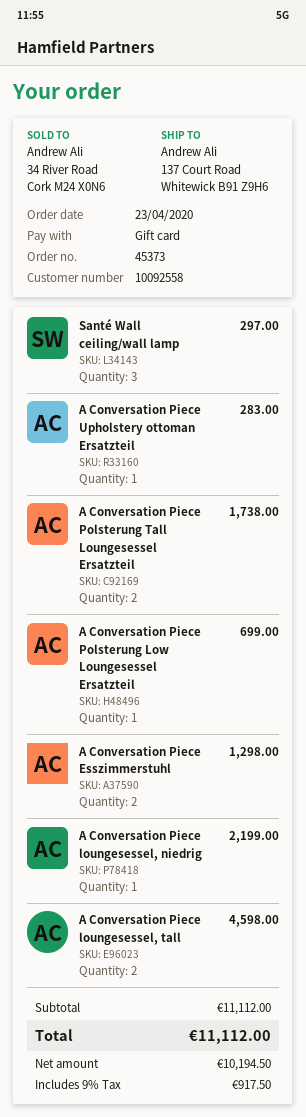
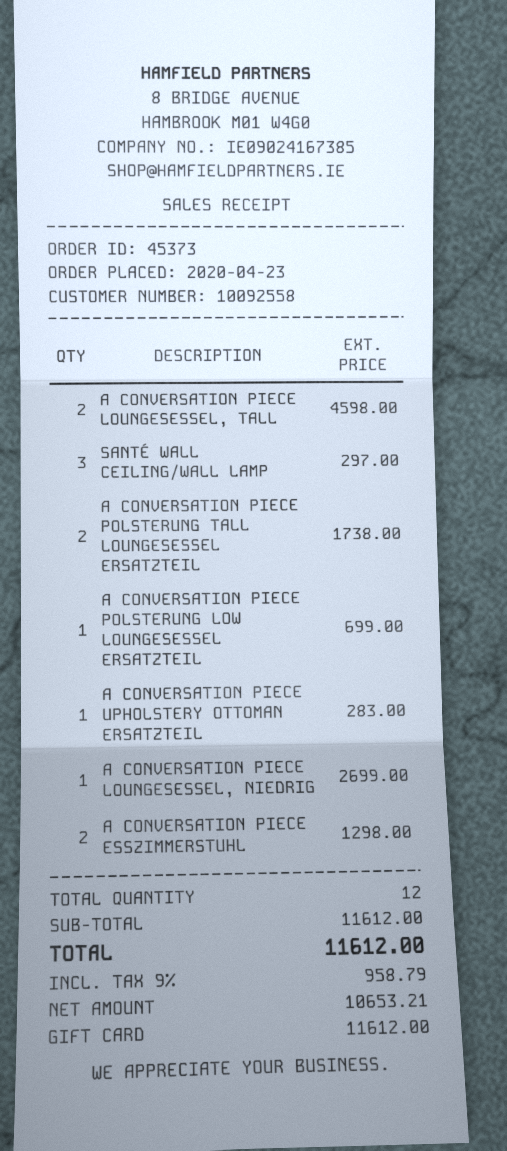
A Conversation Piece loungesessel, niedrig: 1 for 2199.00 -> 1 for 2699.00
subtotal: 11112.00 -> 11612.00
net: 10194.50 -> 10653.21
tax: 9% = 917.50 -> 9% = 958.79
total: 11112.00 -> 11612.00

